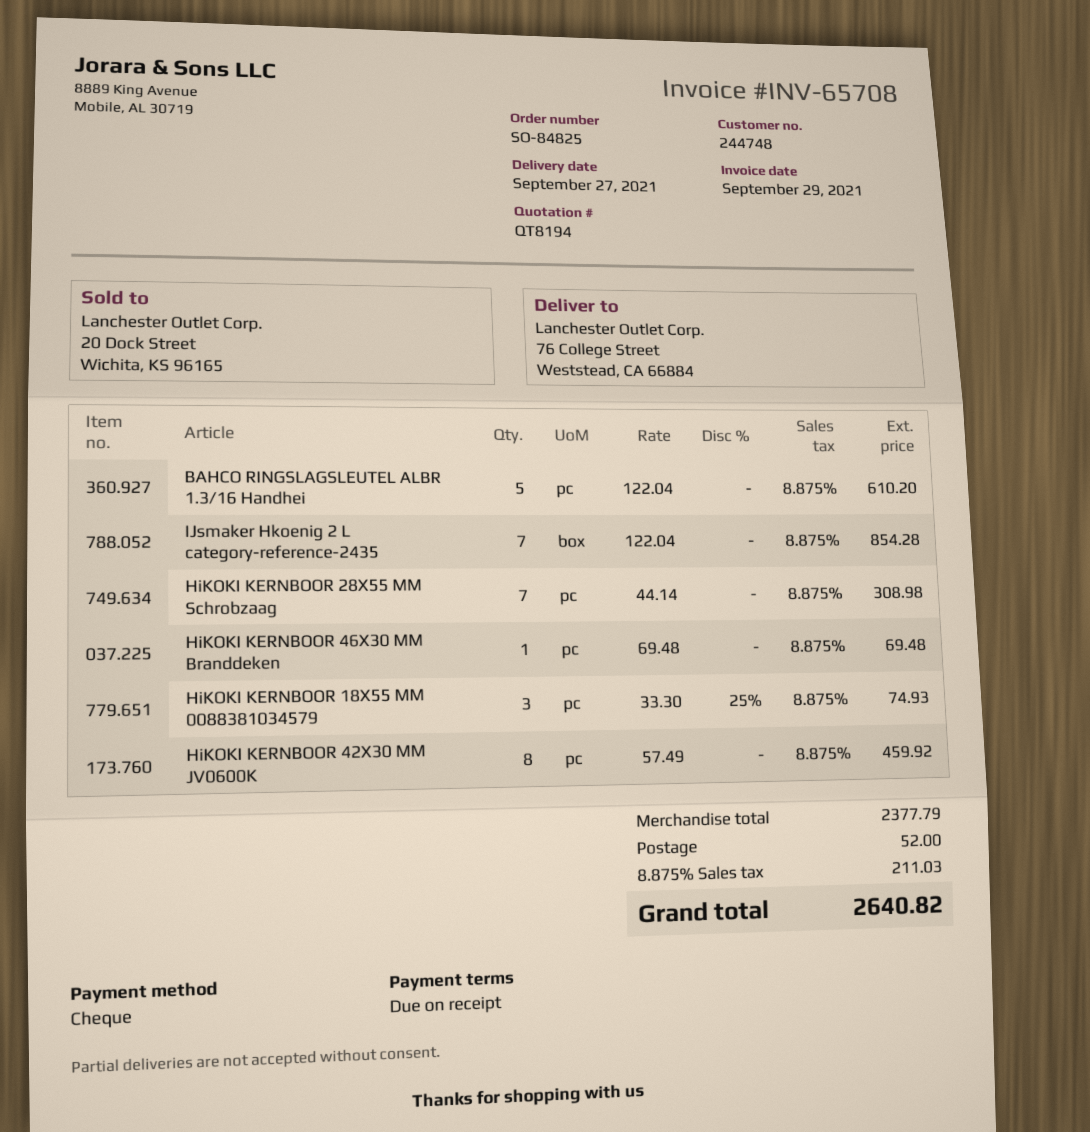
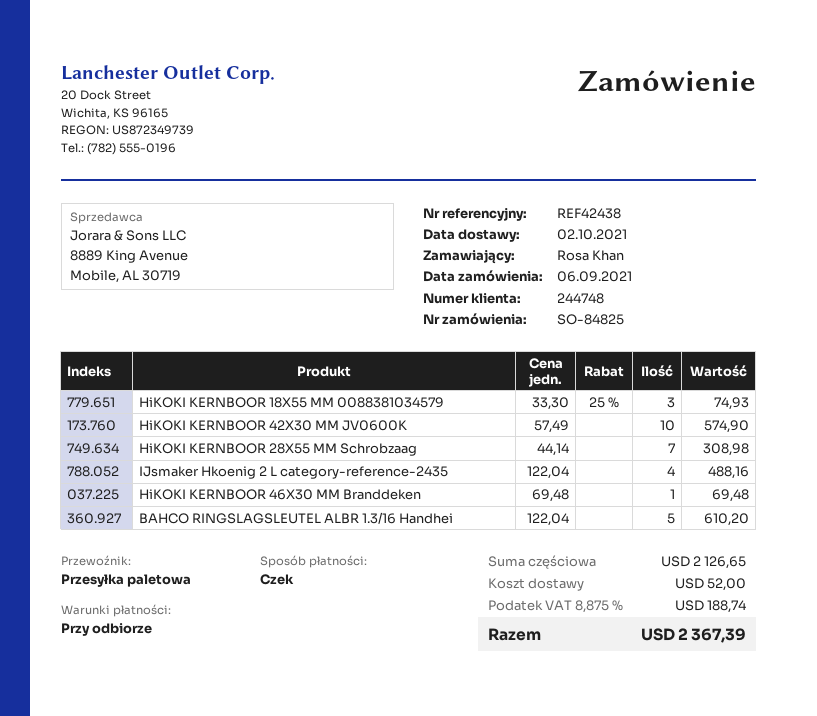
delivery date: 2021-09-27 -> 2021-10-02
IJsmaker Hkoenig 2 L category-reference-2435: 7 x 122.04 = 854.28 -> 4 x 122.04 = 488.16
HiKOKI KERNBOOR 42X30 MM JV0600K: 8 x 57.49 = 459.92 -> 10 x 57.49 = 574.90
subtotal: 2377.79 -> 2126.65
tax: 8.875% = 211.03 -> 8.875% = 188.74
total: 2640.82 -> 2367.39

